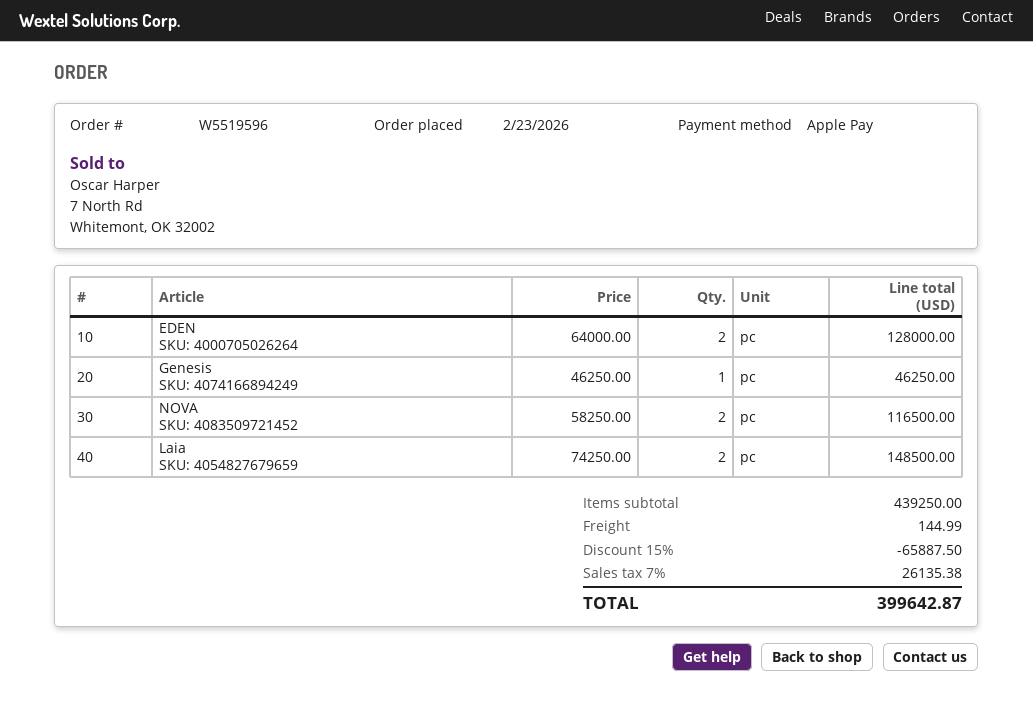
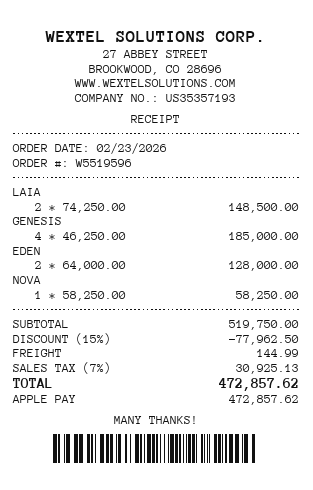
Genesis: 1 x 46250.00 = 46250.00 -> 4 x 46250.00 = 185000.00
NOVA: 2 x 58250.00 = 116500.00 -> 1 x 58250.00 = 58250.00
subtotal: 439250.00 -> 519750.00
discount: 15% = 65887.50 -> 15% = 77962.50
tax: 7% = 26135.38 -> 7% = 30925.13
total: 399642.87 -> 472857.62

